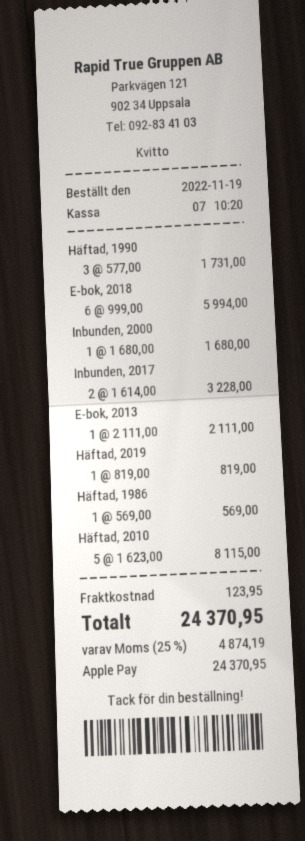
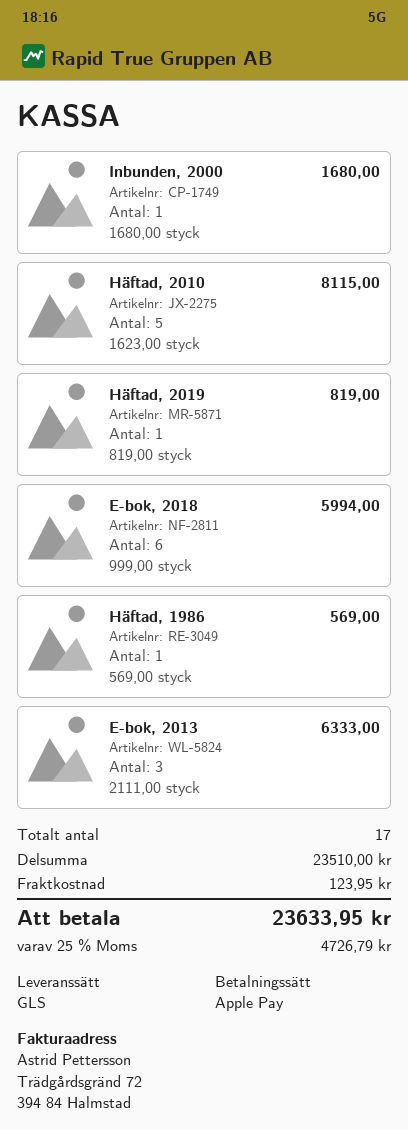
Häftad, 1990: 3 x 577.00 = 1731.00 -> none
Inbunden, 2017: 2 x 1614.00 = 3228.00 -> none
E-bok, 2013: 1 x 2111.00 = 2111.00 -> 3 x 2111.00 = 6333.00
tax: 25% = 4874.19 -> 25% = 4726.79
total: 24370.95 -> 23633.95

